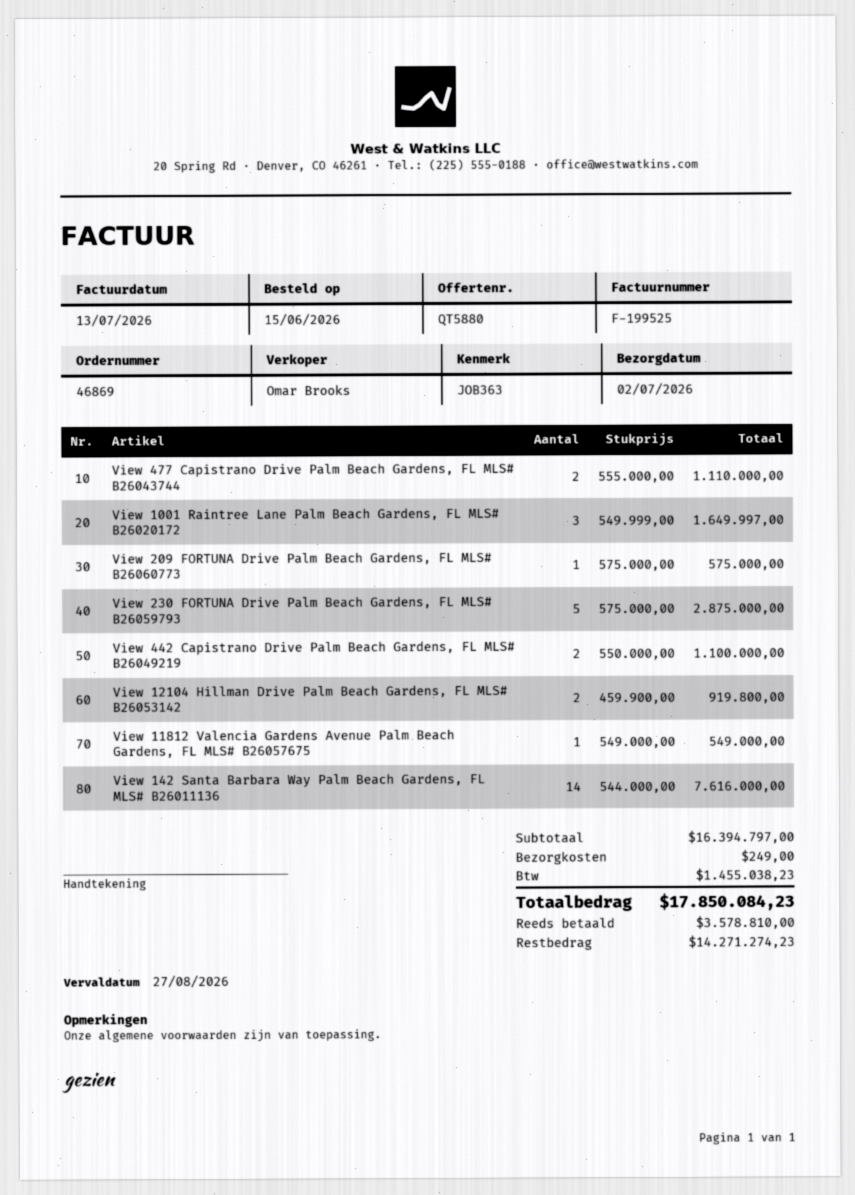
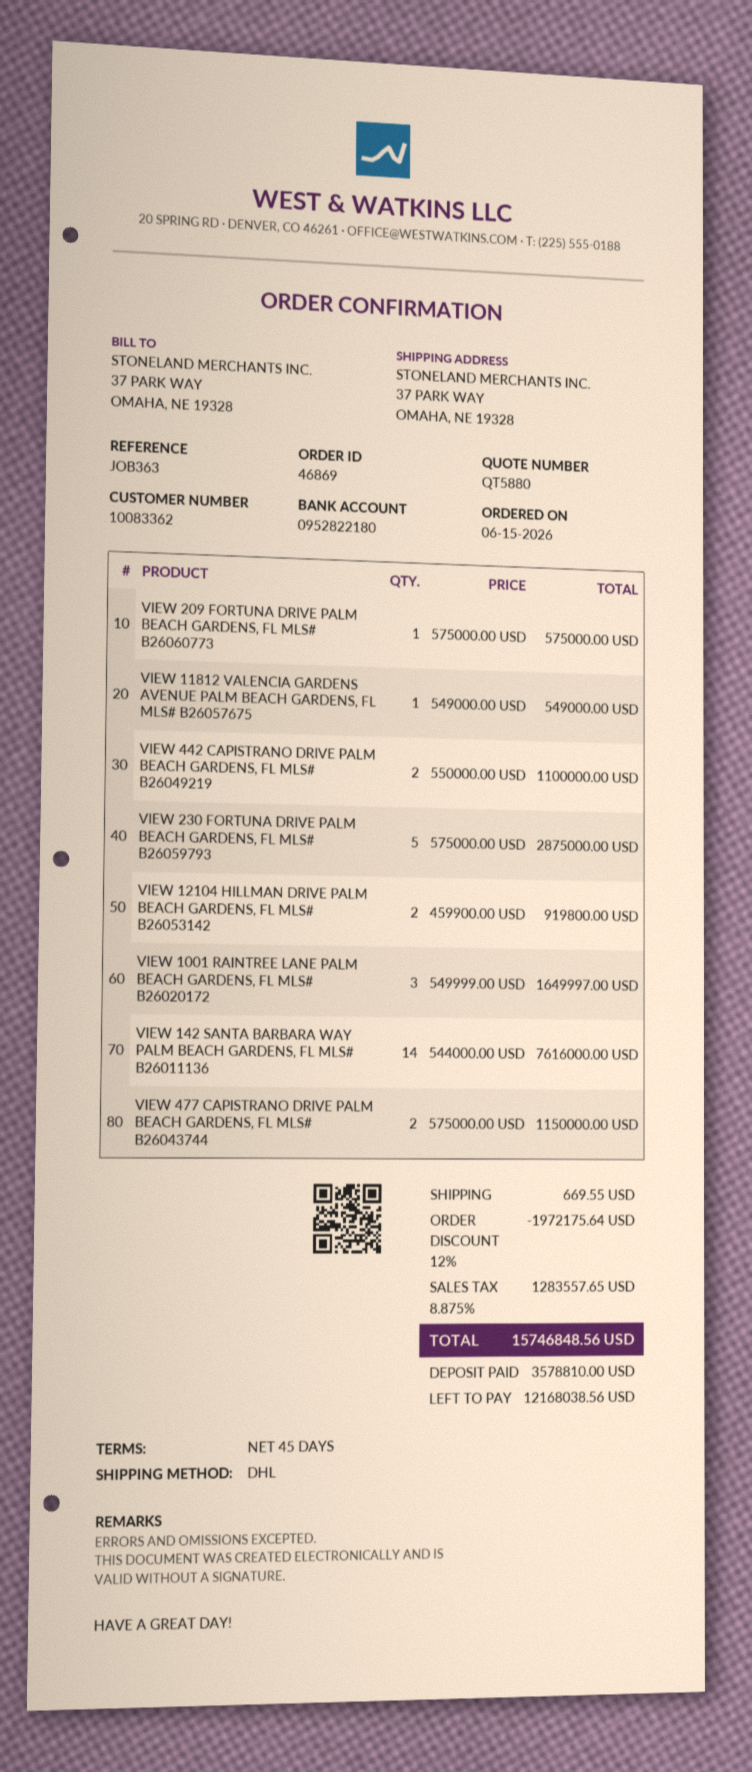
View 477 Capistrano Drive Palm Beach Gardens, FL MLS# B26043744: 2 x 555000.00 = 1110000.00 -> 2 x 575000.00 = 1150000.00
discount: none -> 12% = 1972175.64
shipping: 249.00 -> 669.55
tax: 1455038.23 -> 1283557.65
total: 17850084.23 -> 15746848.56
balance: 14271274.23 -> 12168038.56

